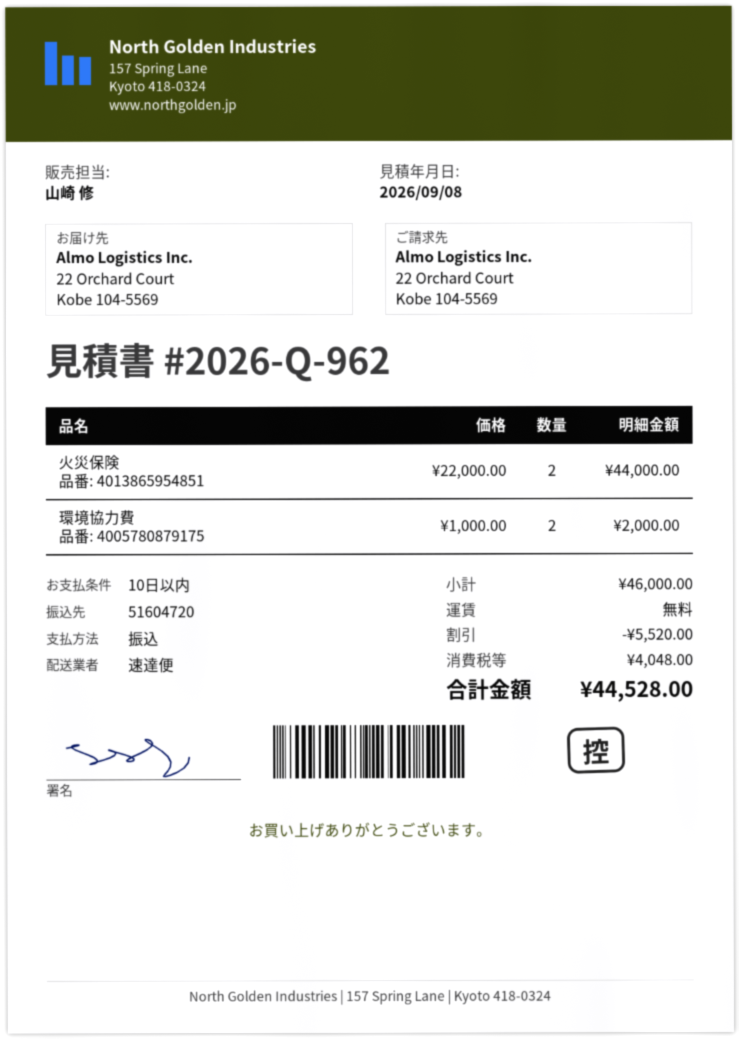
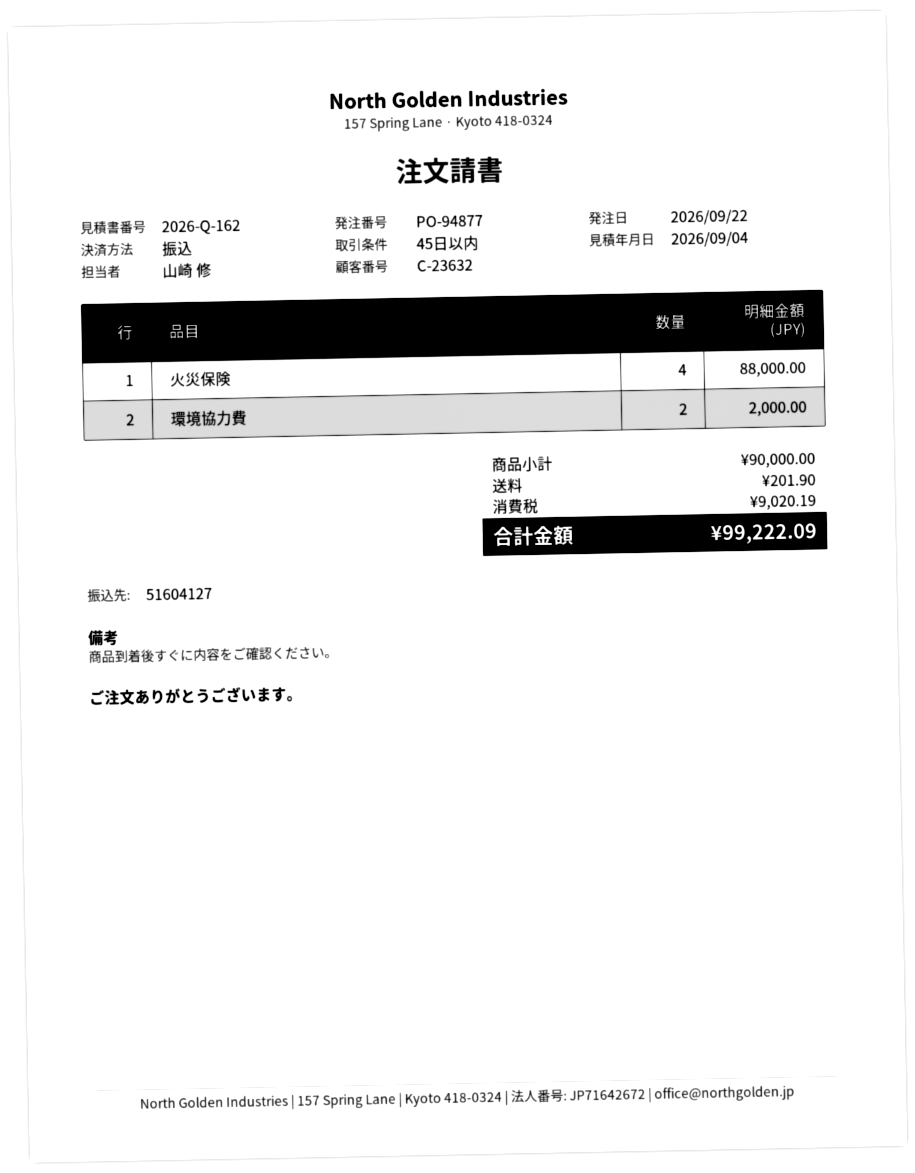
quote number: 2026-Q-962 -> 2026-Q-162
quote date: 2026-09-08 -> 2026-09-04
payment terms: 10 days -> 45 days
bank account: 51604720 -> 51604127
火災保険: 2 for 44000.00 -> 4 for 88000.00
subtotal: 46000.00 -> 90000.00
discount: 5520.00 -> none
shipping: 0.00 -> 201.90
tax: 4048.00 -> 9020.19
total: 44528.00 -> 99222.09

